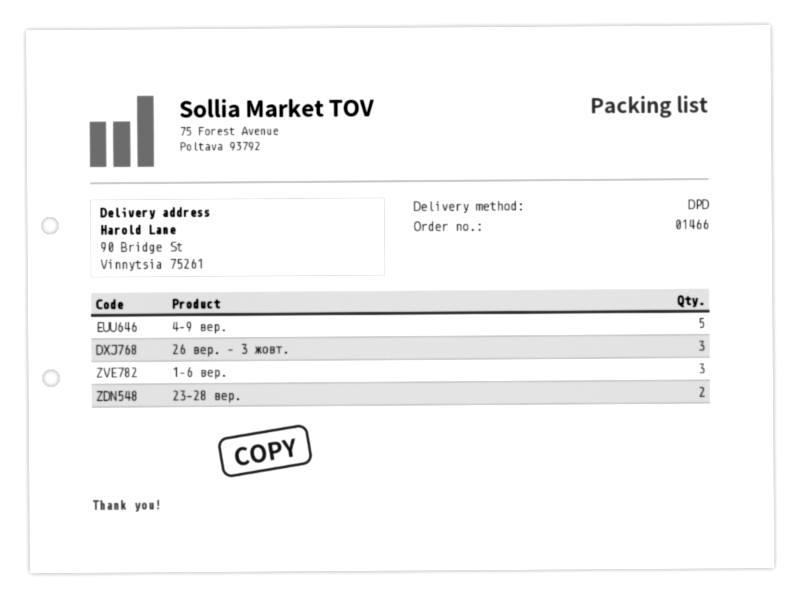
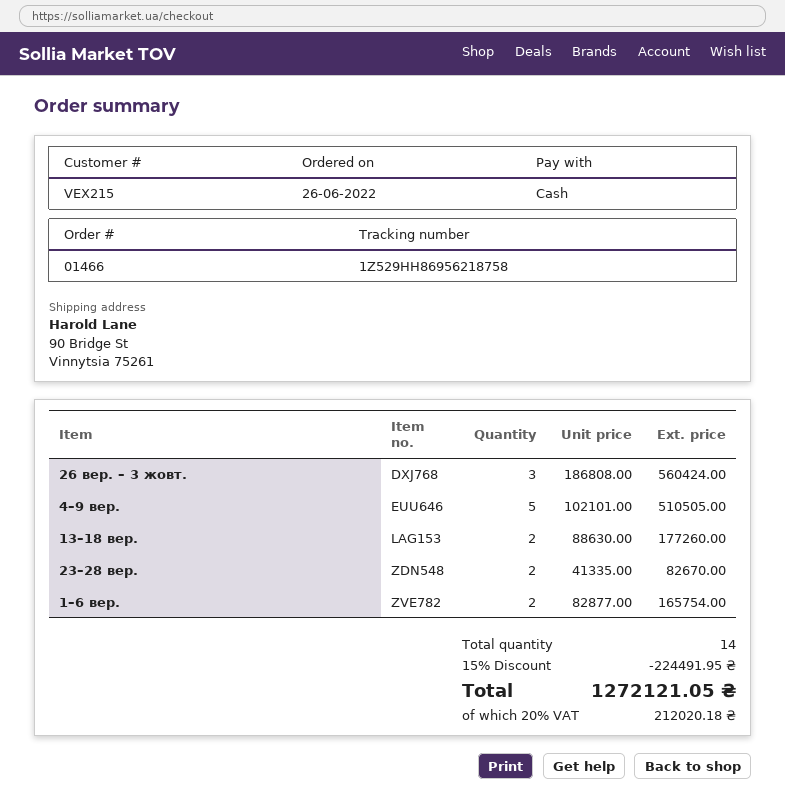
1–6 вер.: 3 -> 2
13–18 вер.: none -> 2

